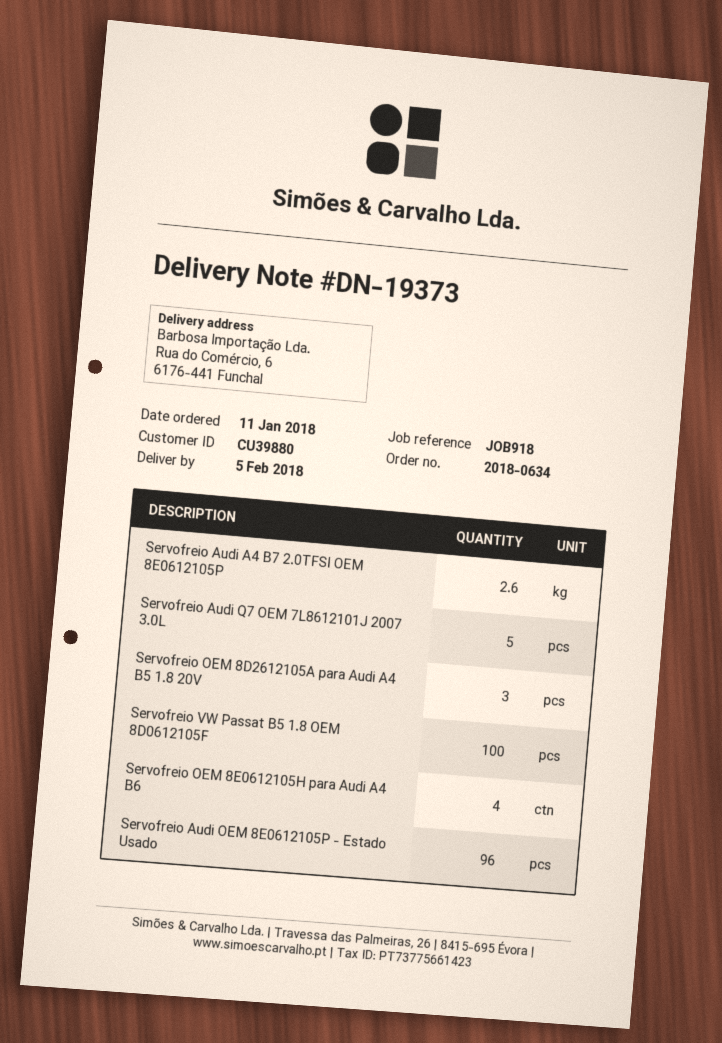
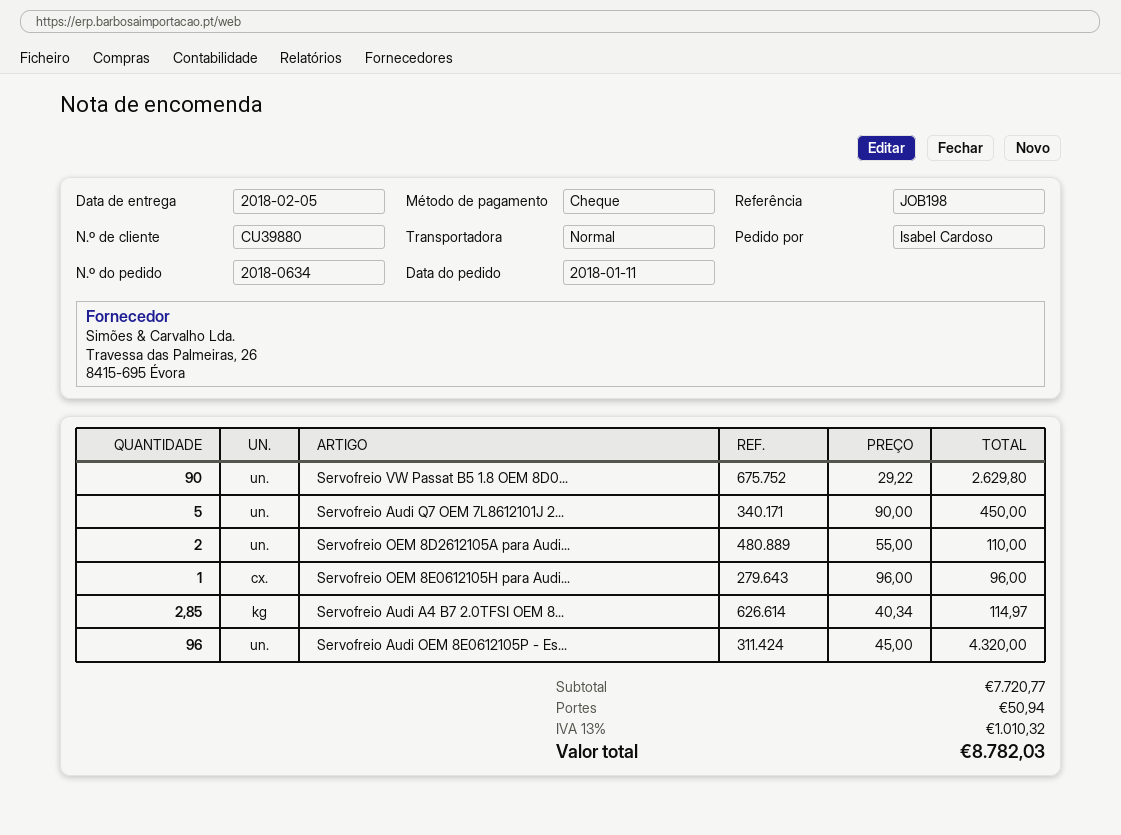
reference: JOB918 -> JOB198
Servofreio Audi A4 B7 2.0TFSI OEM 8E0612105P: 2.6 -> 2.85
Servofreio OEM 8D2612105A para Audi A4 B5 1.8 20V: 3 -> 2
Servofreio VW Passat B5 1.8 OEM 8D0612105F: 100 -> 90
Servofreio OEM 8E0612105H para Audi A4 B6: 4 -> 1

